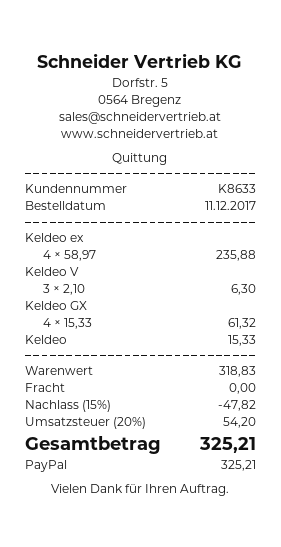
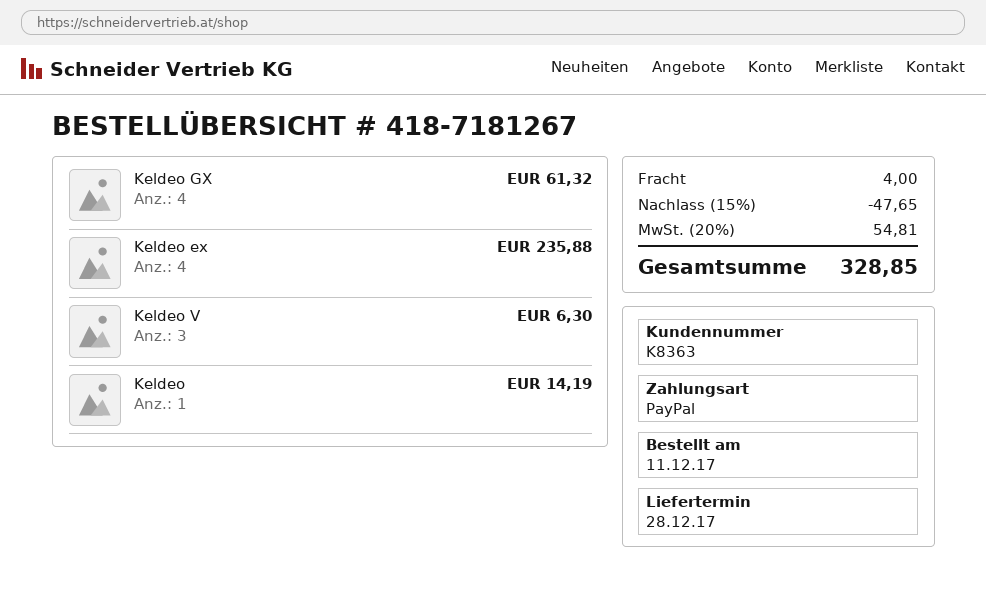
customer number: K8633 -> K8363
Keldeo: 1 for 15.33 -> 1 for 14.19
discount: 15% = 47.82 -> 15% = 47.65
shipping: 0.00 -> 4.00
tax: 20% = 54.20 -> 20% = 54.81
total: 325.21 -> 328.85

